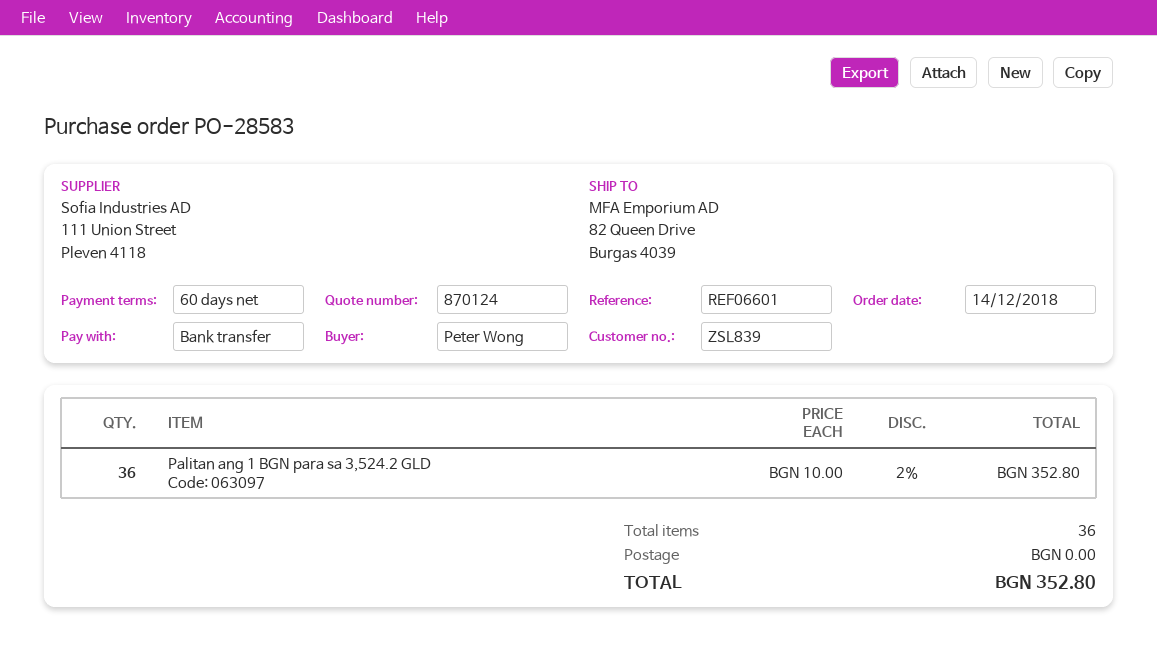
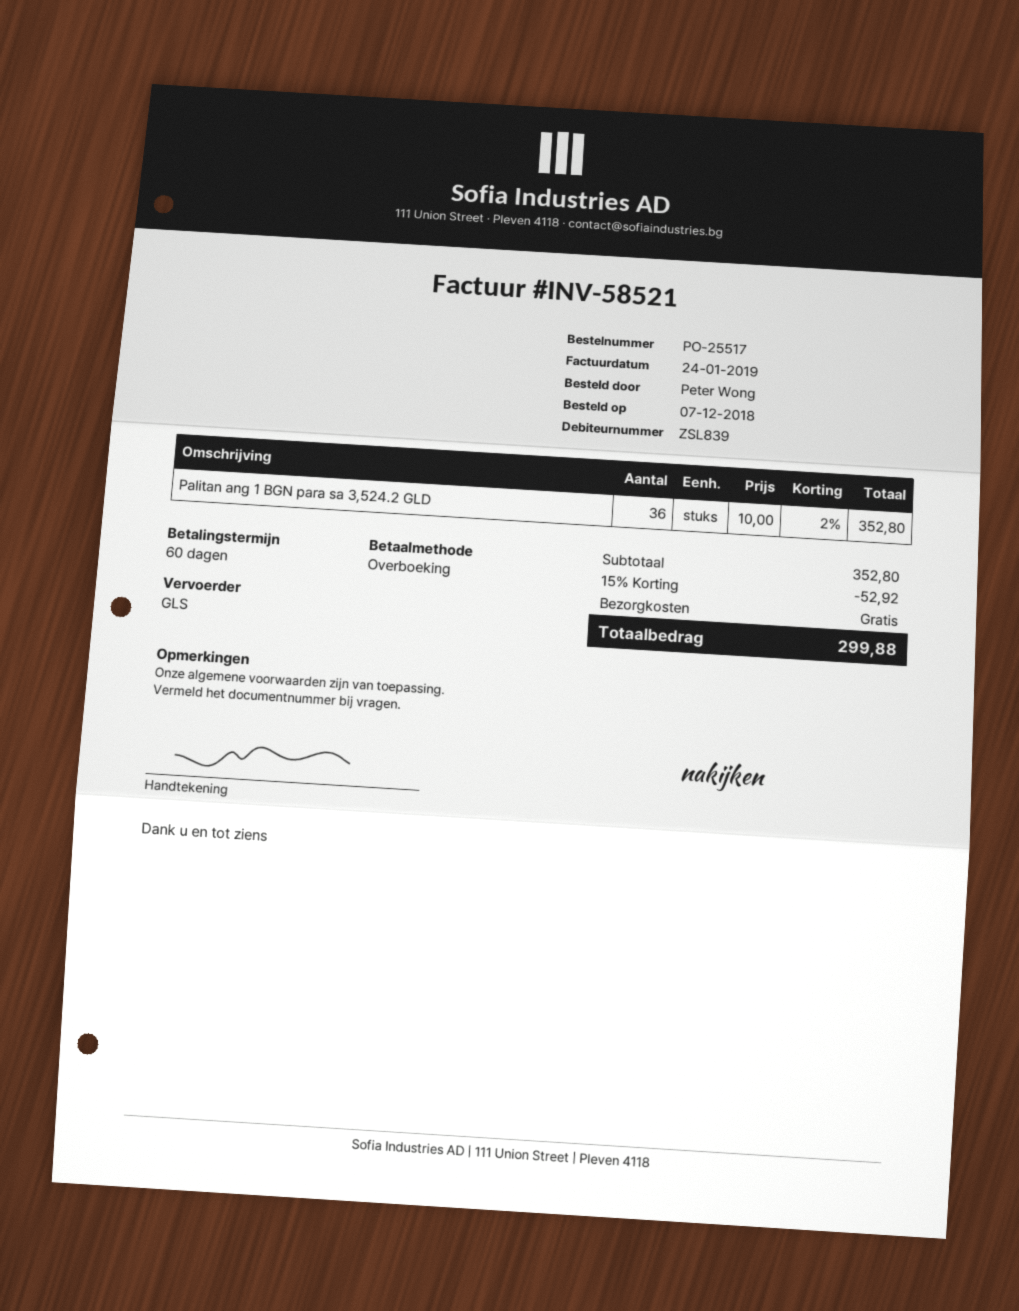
order number: PO-28583 -> PO-25517
order date: 2018-12-14 -> 2018-12-07
discount: none -> 15% = 52.92
total: 352.80 -> 299.88

